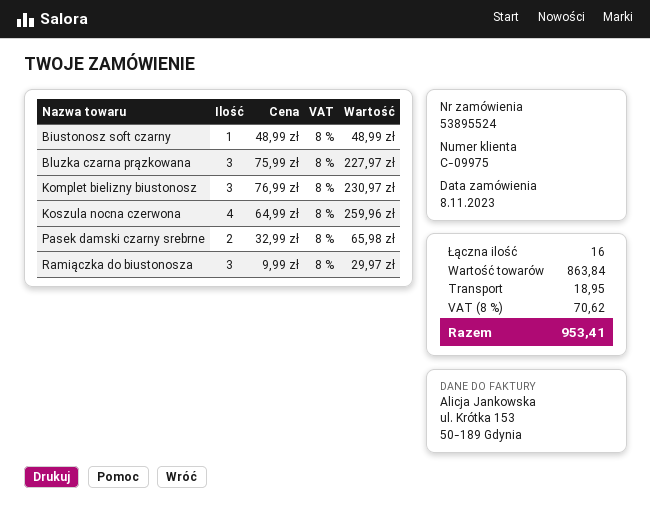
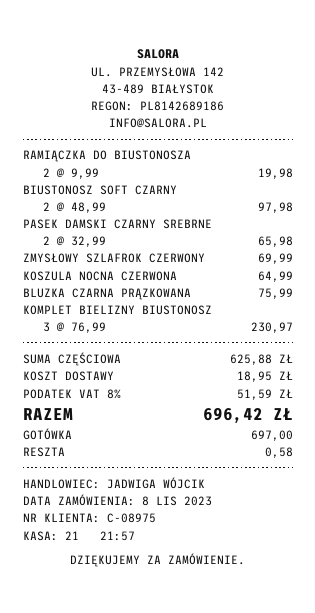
customer number: C-09975 -> C-08975
Biustonosz soft czarny: 1 x 48.99 = 48.99 -> 2 x 48.99 = 97.98
Bluzka czarna prązkowana: 3 x 75.99 = 227.97 -> 1 x 75.99 = 75.99
Koszula nocna czerwona: 4 x 64.99 = 259.96 -> 1 x 64.99 = 64.99
Ramiączka do biustonosza: 3 x 9.99 = 29.97 -> 2 x 9.99 = 19.98
ZMYSŁOWY SZLAFROK CZERWONY: none -> 1 x 69.99 = 69.99
subtotal: 863.84 -> 625.88
tax: 8% = 70.62 -> 8% = 51.59
total: 953.41 -> 696.42

